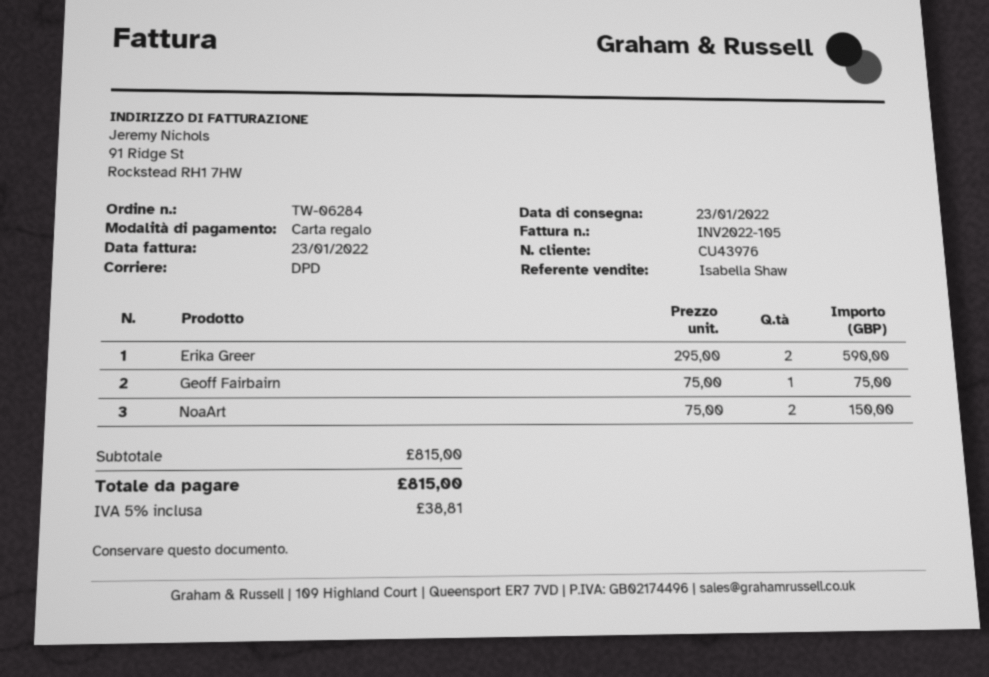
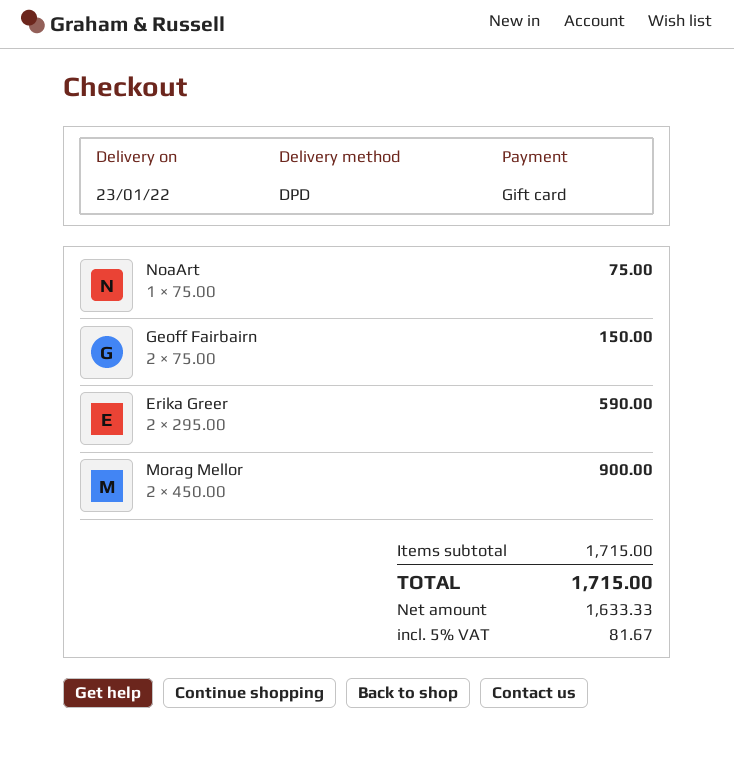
Geoff Fairbairn: 1 x 75.00 = 75.00 -> 2 x 75.00 = 150.00
NoaArt: 2 x 75.00 = 150.00 -> 1 x 75.00 = 75.00
Morag Mellor: none -> 2 x 450.00 = 900.00
subtotal: 815.00 -> 1715.00
tax: 5% = 38.81 -> 5% = 81.67
total: 815.00 -> 1715.00

